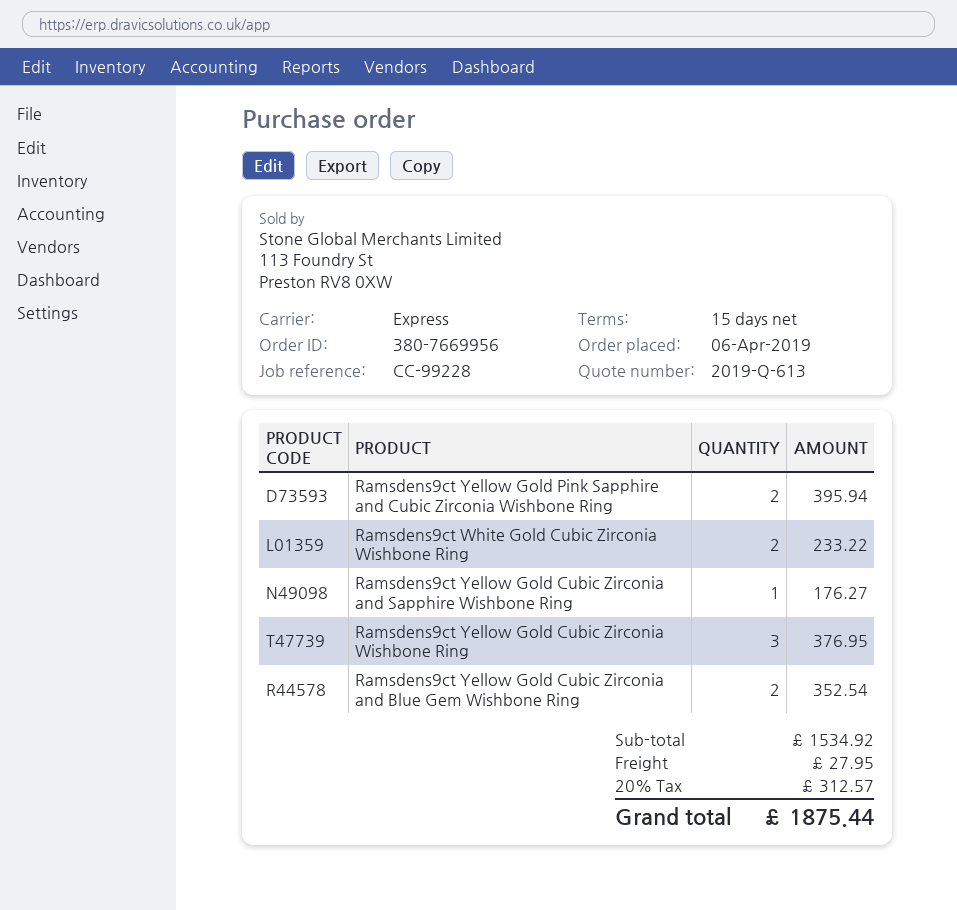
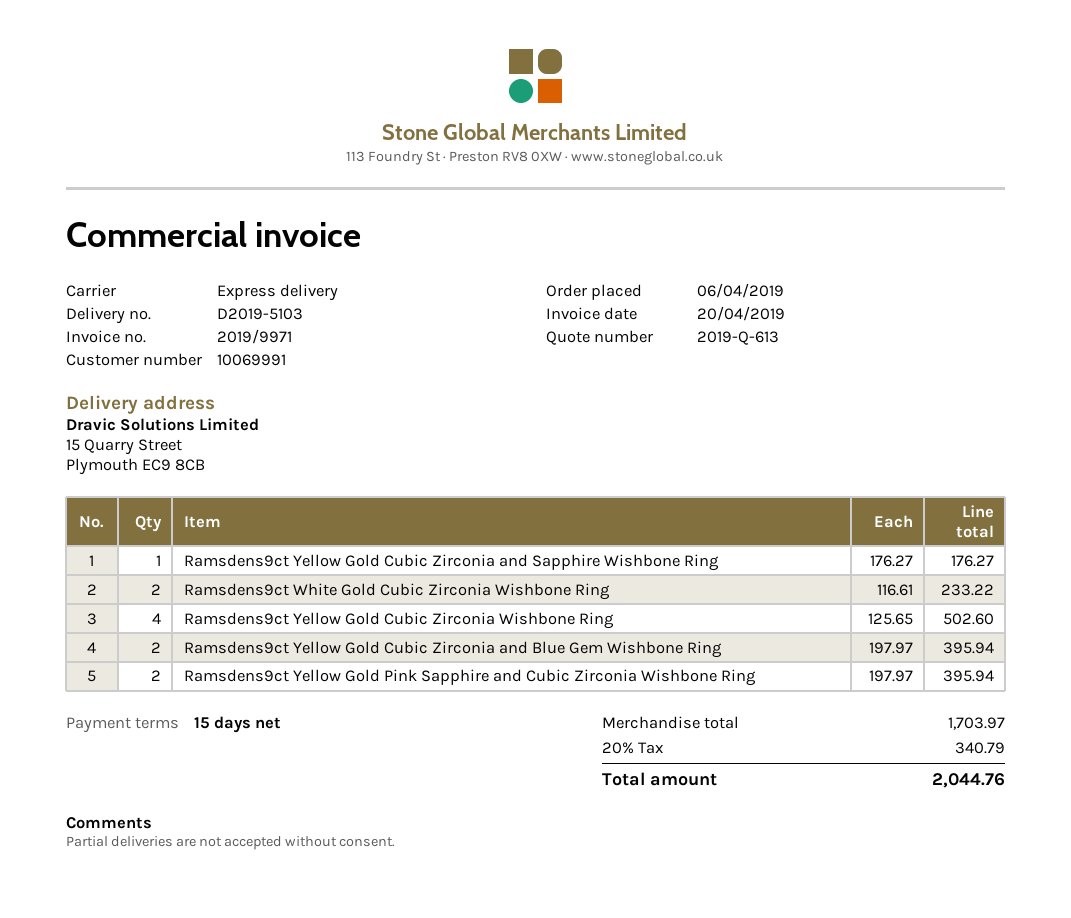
Ramsdens9ct Yellow Gold Cubic Zirconia Wishbone Ring: 3 for 376.95 -> 4 for 502.60
Ramsdens9ct Yellow Gold Cubic Zirconia and Blue Gem Wishbone Ring: 2 for 352.54 -> 2 for 395.94
subtotal: 1534.92 -> 1703.97
shipping: 27.95 -> none
tax: 20% = 312.57 -> 20% = 340.79
total: 1875.44 -> 2044.76

